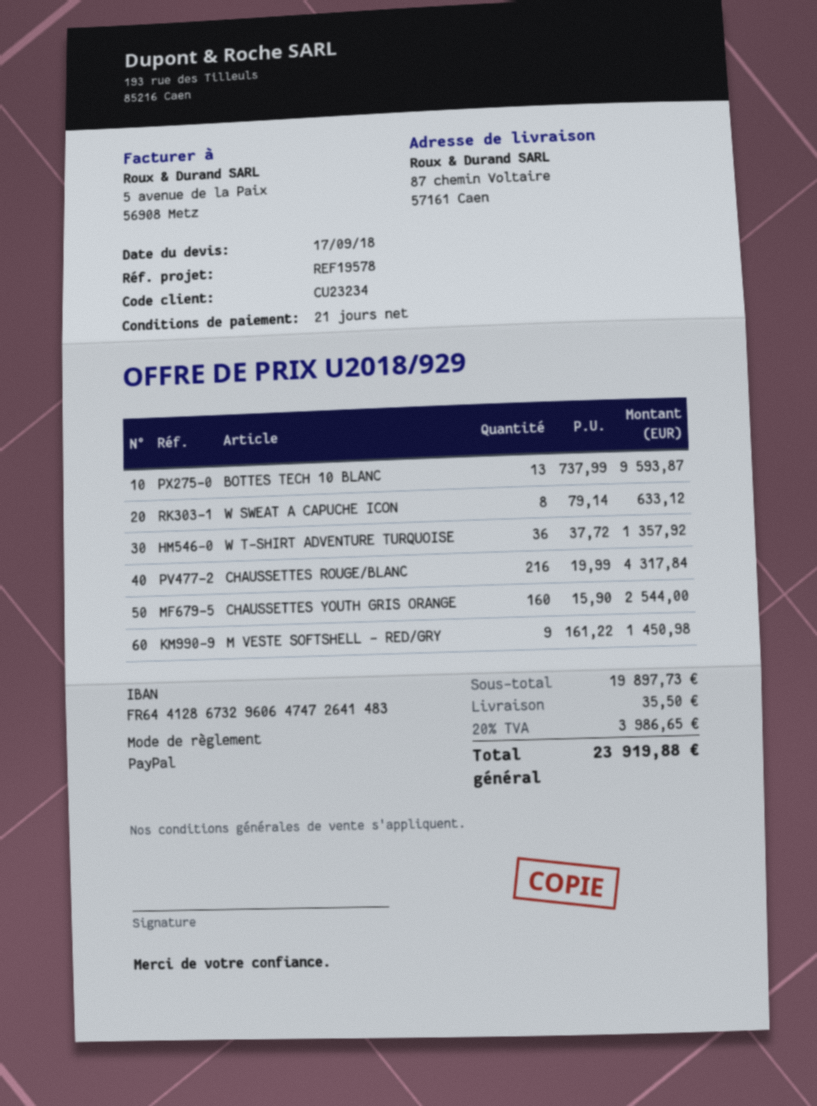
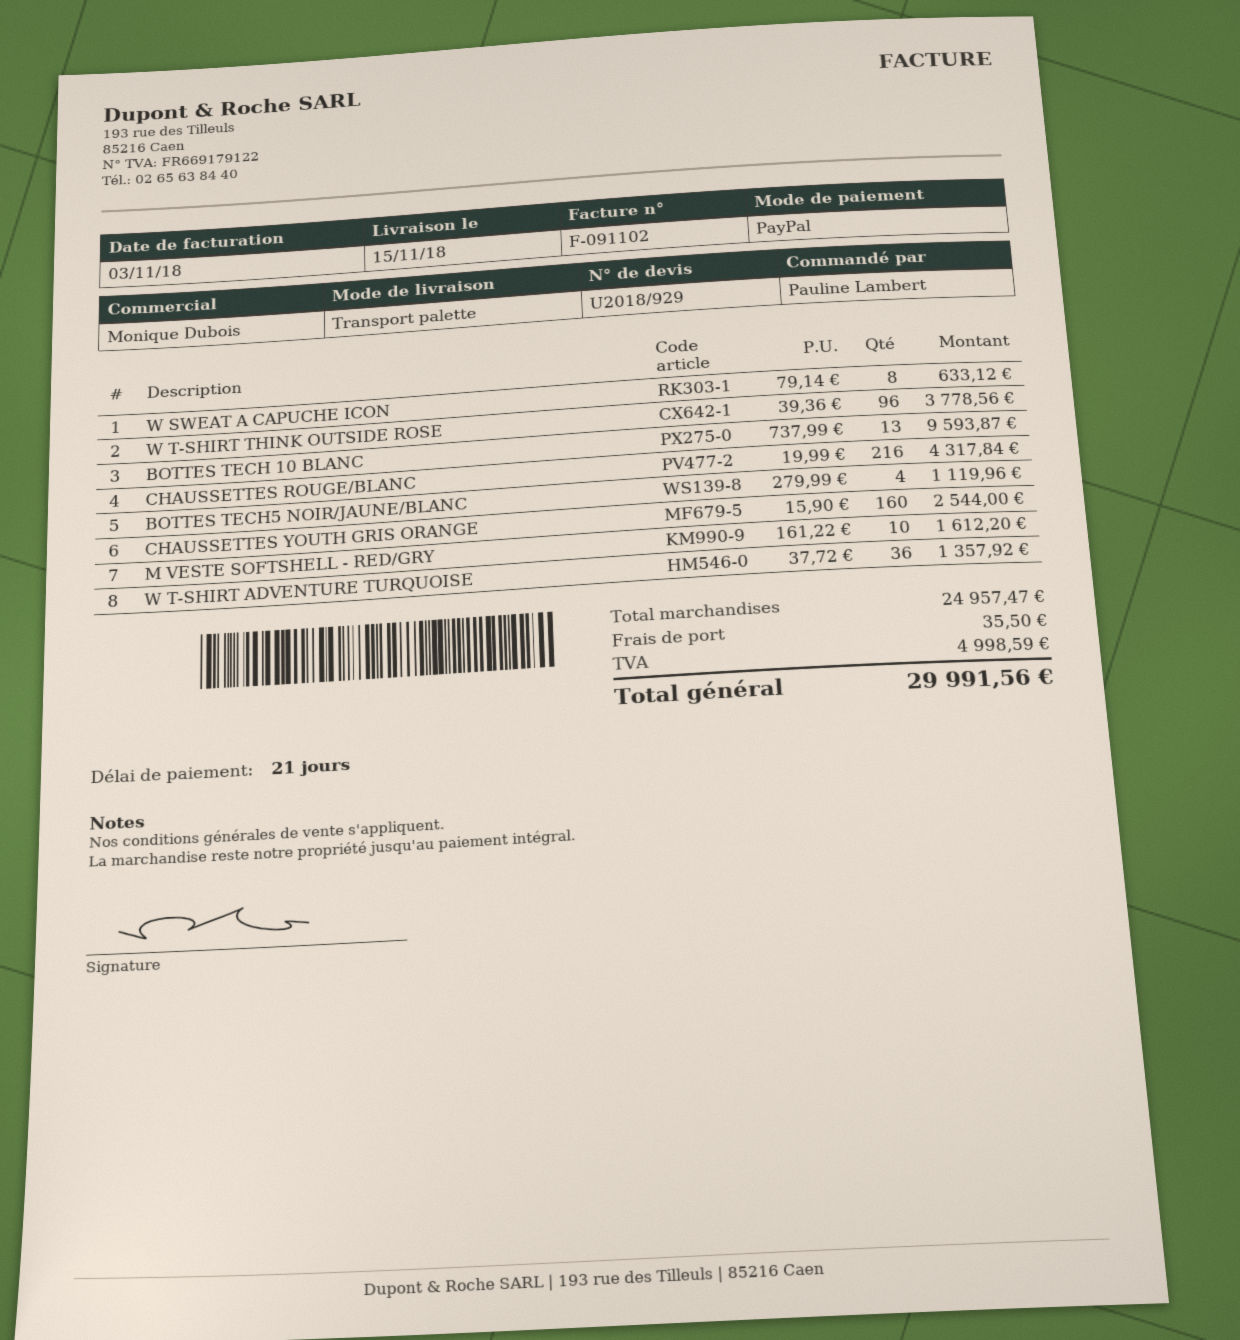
M VESTE SOFTSHELL - RED/GRY: 9 x 161.22 = 1450.98 -> 10 x 161.22 = 1612.20
W T-SHIRT THINK OUTSIDE ROSE: none -> 96 x 39.36 = 3778.56
BOTTES TECH5 NOIR/JAUNE/BLANC: none -> 4 x 279.99 = 1119.96
subtotal: 19897.73 -> 24957.47
tax: 3986.65 -> 4998.59
total: 23919.88 -> 29991.56

